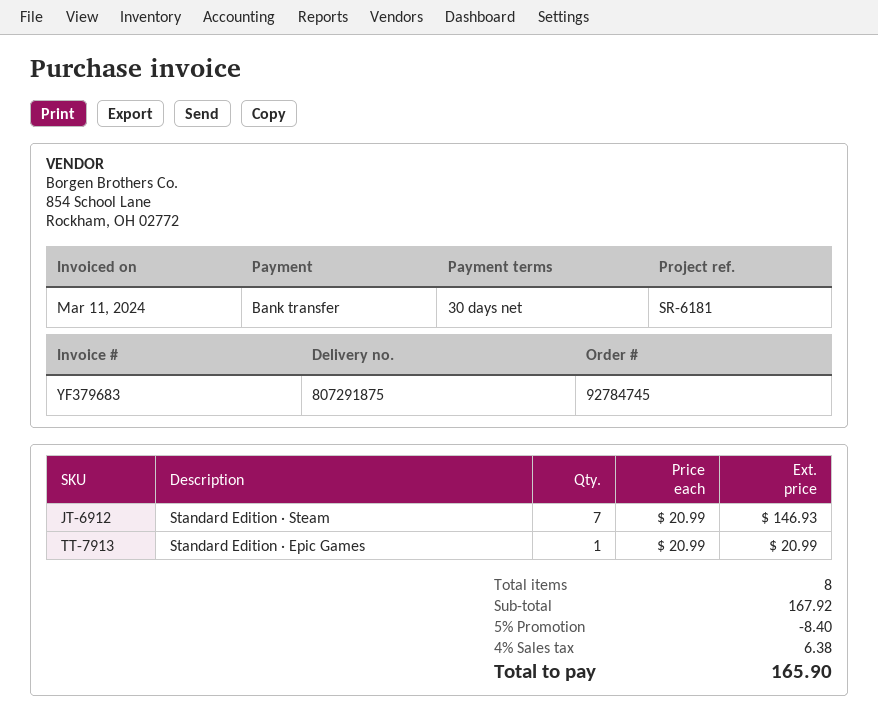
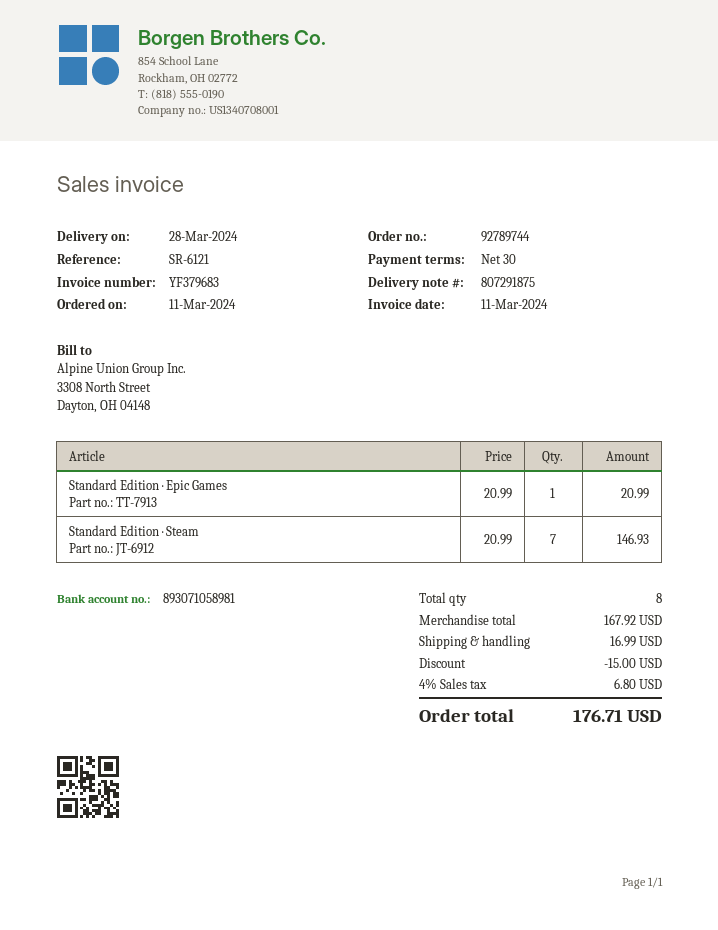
order number: 92784745 -> 92789744
reference: SR-6181 -> SR-6121
discount: 8.40 -> 15.00
shipping: none -> 16.99
tax: 4% = 6.38 -> 4% = 6.80
total: 165.90 -> 176.71

